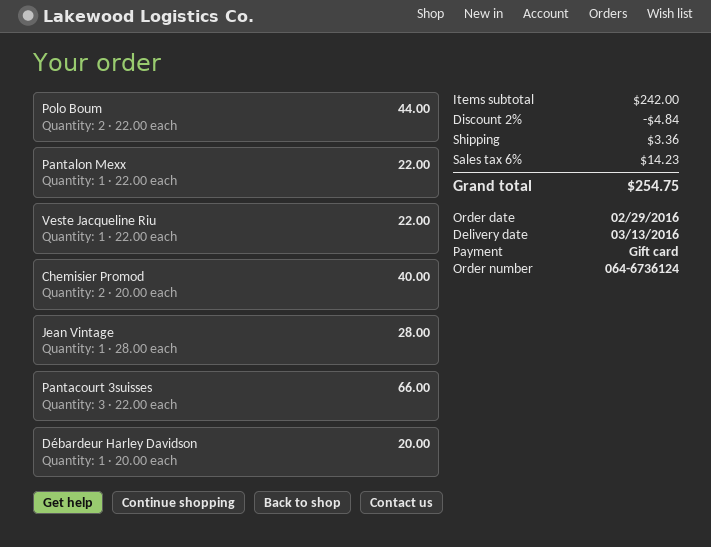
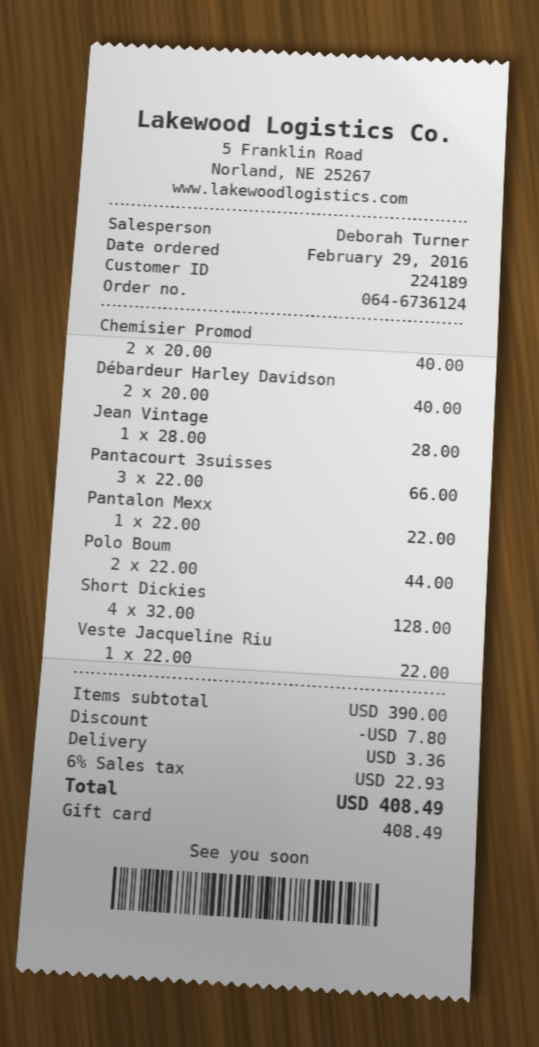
Débardeur Harley Davidson: 1 x 20.00 = 20.00 -> 2 x 20.00 = 40.00
Short Dickies: none -> 4 x 32.00 = 128.00
subtotal: 242.00 -> 390.00
discount: 4.84 -> 7.80
tax: 6% = 14.23 -> 6% = 22.93
total: 254.75 -> 408.49

